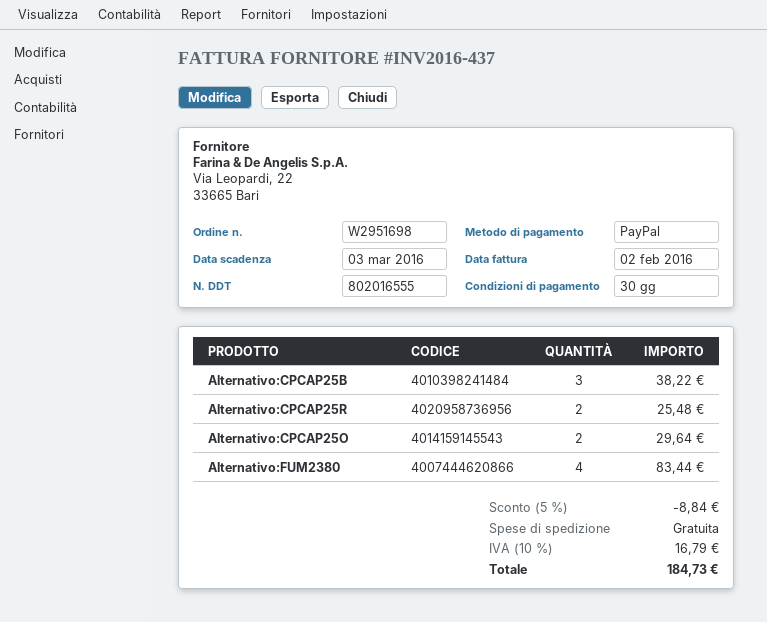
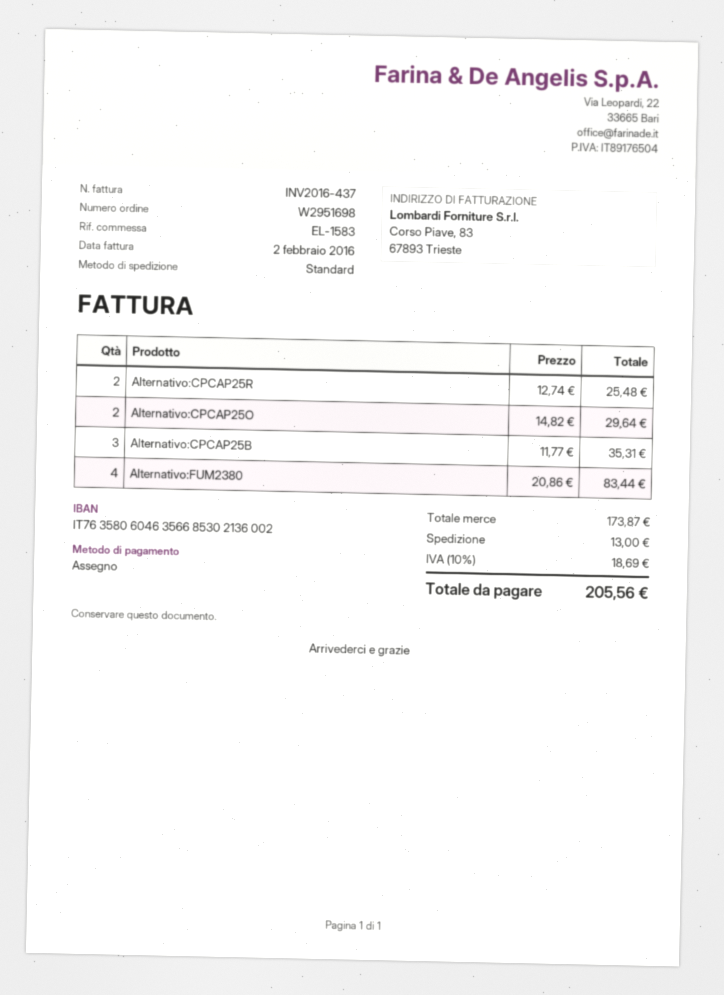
payment method: PayPal -> cheque
Alternativo:CPCAP25B: 3 for 38.22 -> 3 for 35.31
discount: 5% = 8.84 -> none
shipping: 0.00 -> 13.00
tax: 10% = 16.79 -> 10% = 18.69
total: 184.73 -> 205.56

